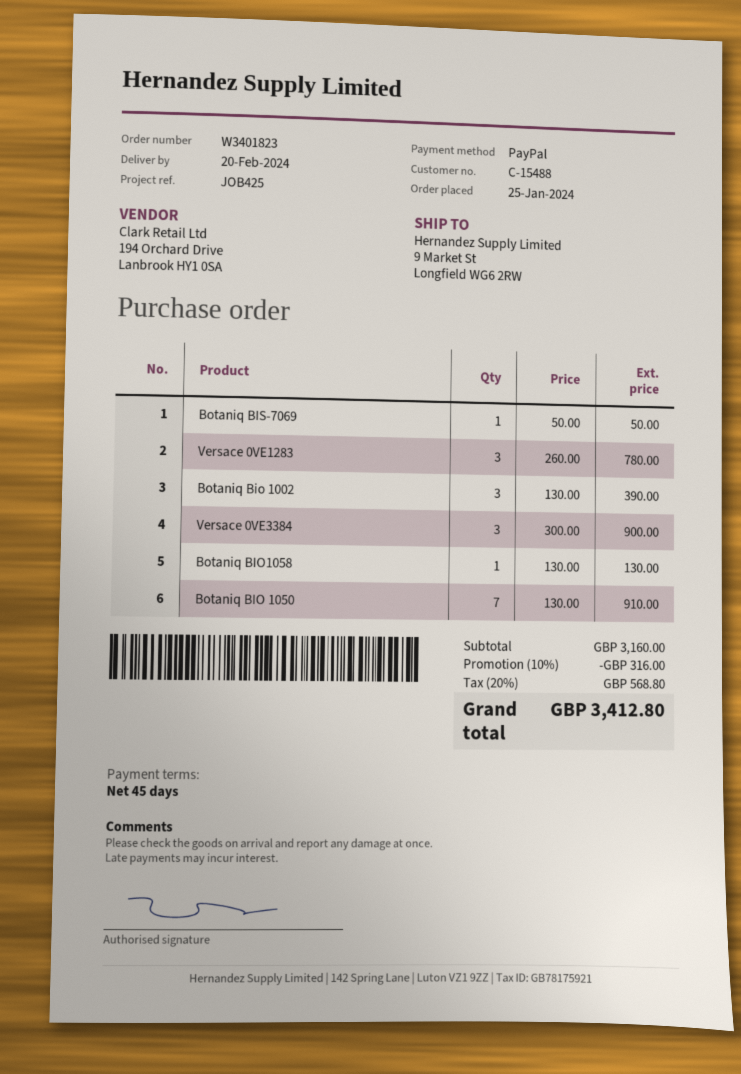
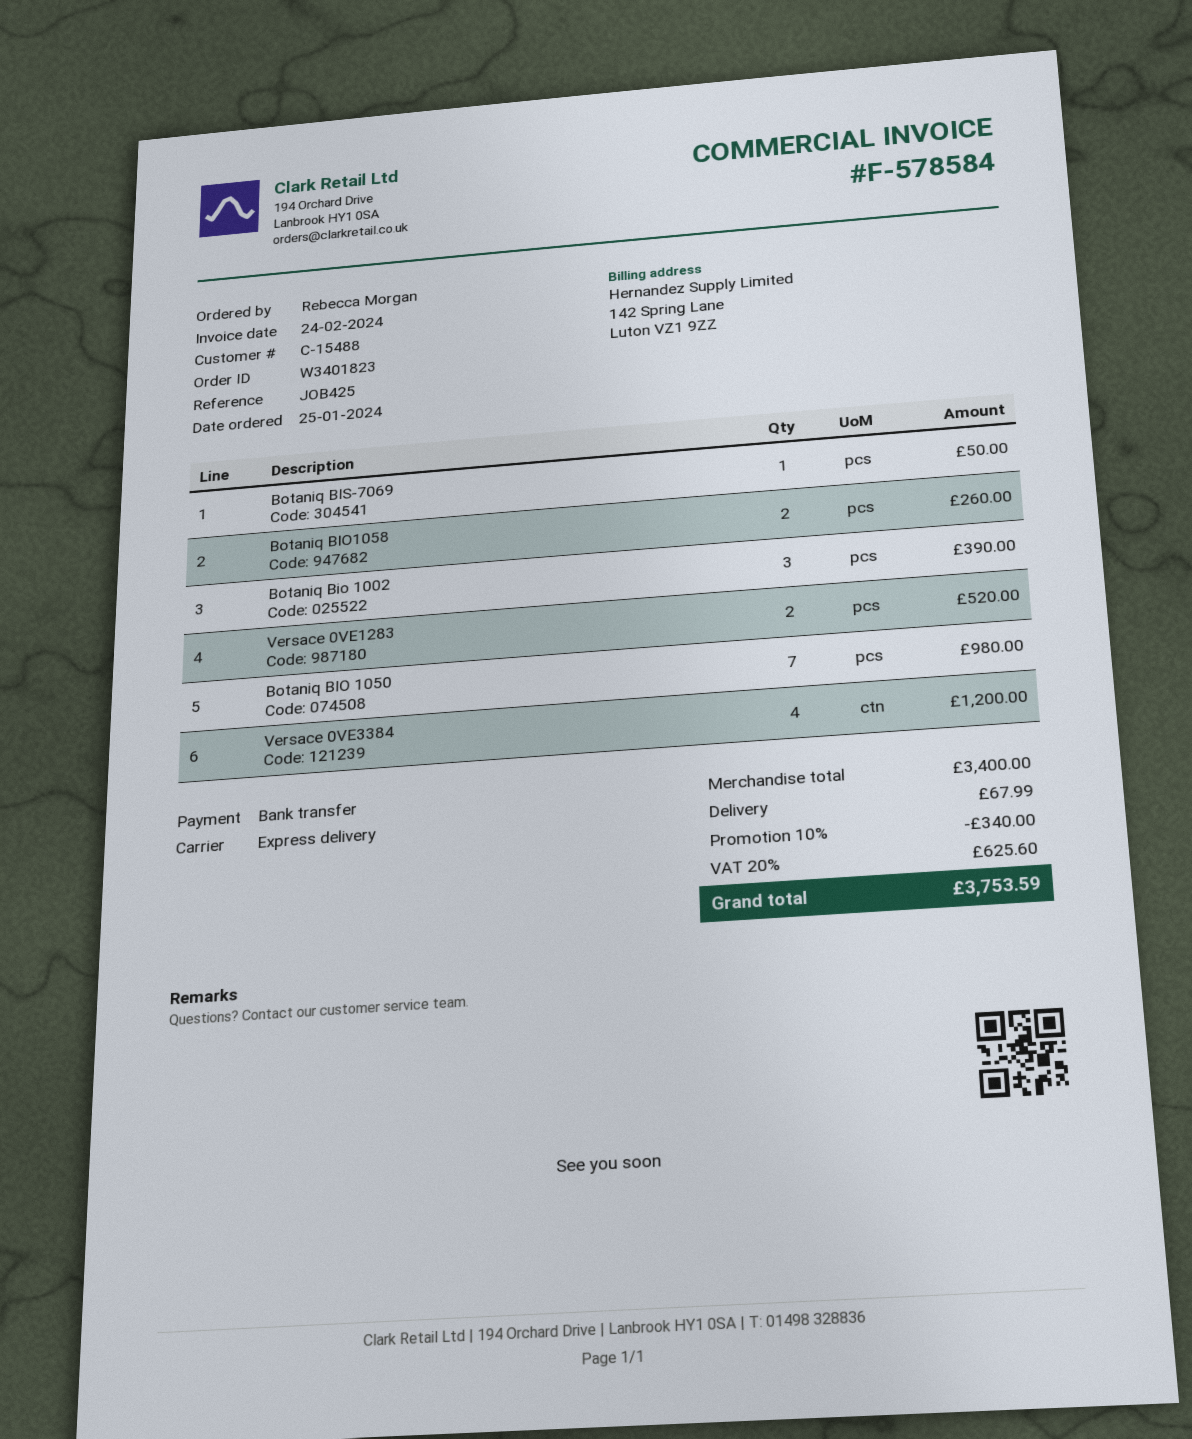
payment method: PayPal -> bank transfer
Versace 0VE1283: 3 for 780.00 -> 2 for 520.00
Versace 0VE3384: 3 for 900.00 -> 4 for 1200.00
Botaniq BIO1058: 1 for 130.00 -> 2 for 260.00
Botaniq BIO 1050: 7 for 910.00 -> 7 for 980.00
subtotal: 3160.00 -> 3400.00
discount: 10% = 316.00 -> 10% = 340.00
shipping: none -> 67.99
tax: 20% = 568.80 -> 20% = 625.60
total: 3412.80 -> 3753.59

